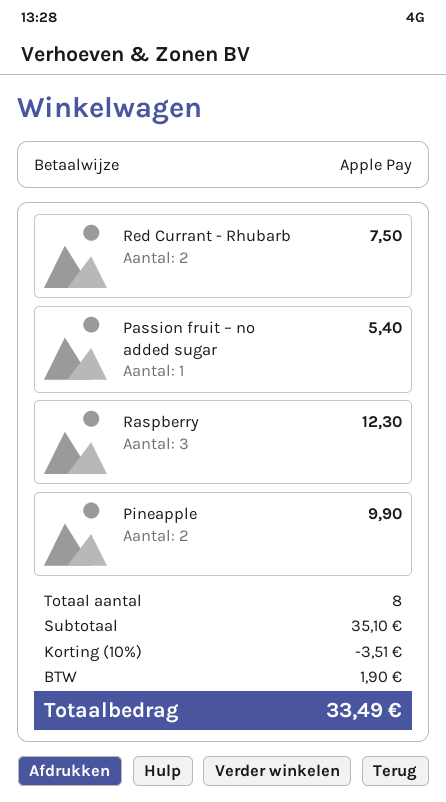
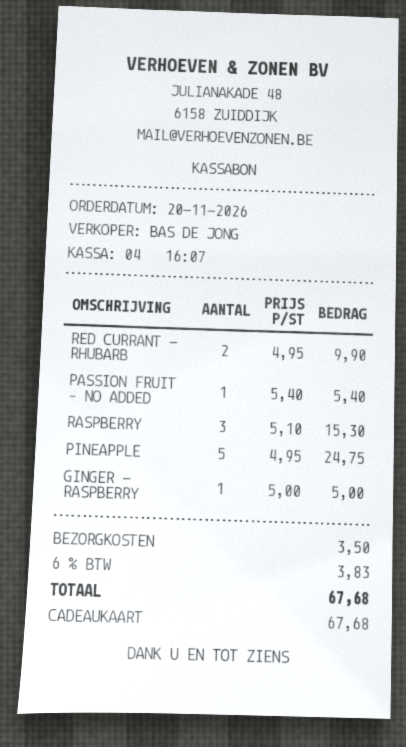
payment method: Apple Pay -> gift card
Red Currant - Rhubarb: 2 for 7.50 -> 2 for 9.90
Raspberry: 3 for 12.30 -> 3 for 15.30
Pineapple: 2 for 9.90 -> 5 for 24.75
GINGER - RASPBERRY: none -> 1 for 5.00
discount: 10% = 3.51 -> none
shipping: none -> 3.50
tax: 1.90 -> 3.83
total: 33.49 -> 67.68

